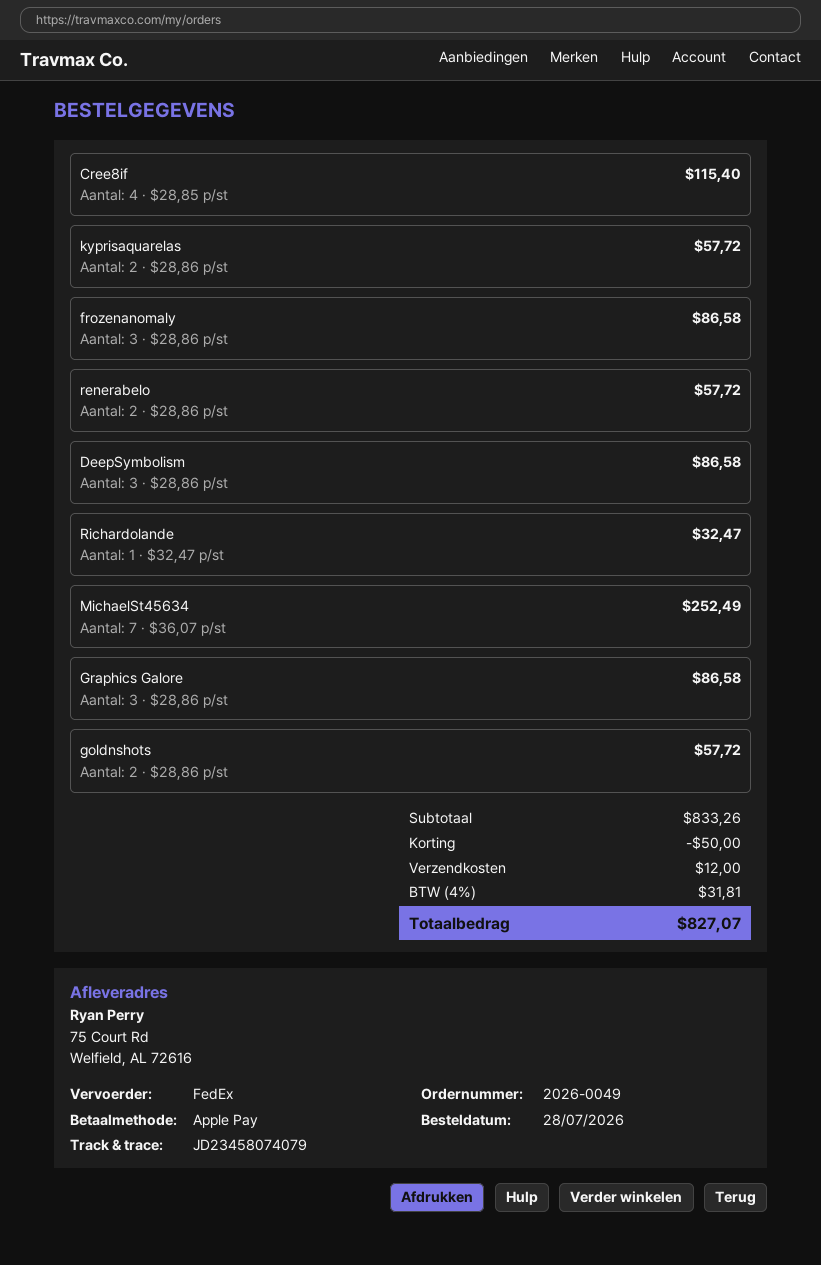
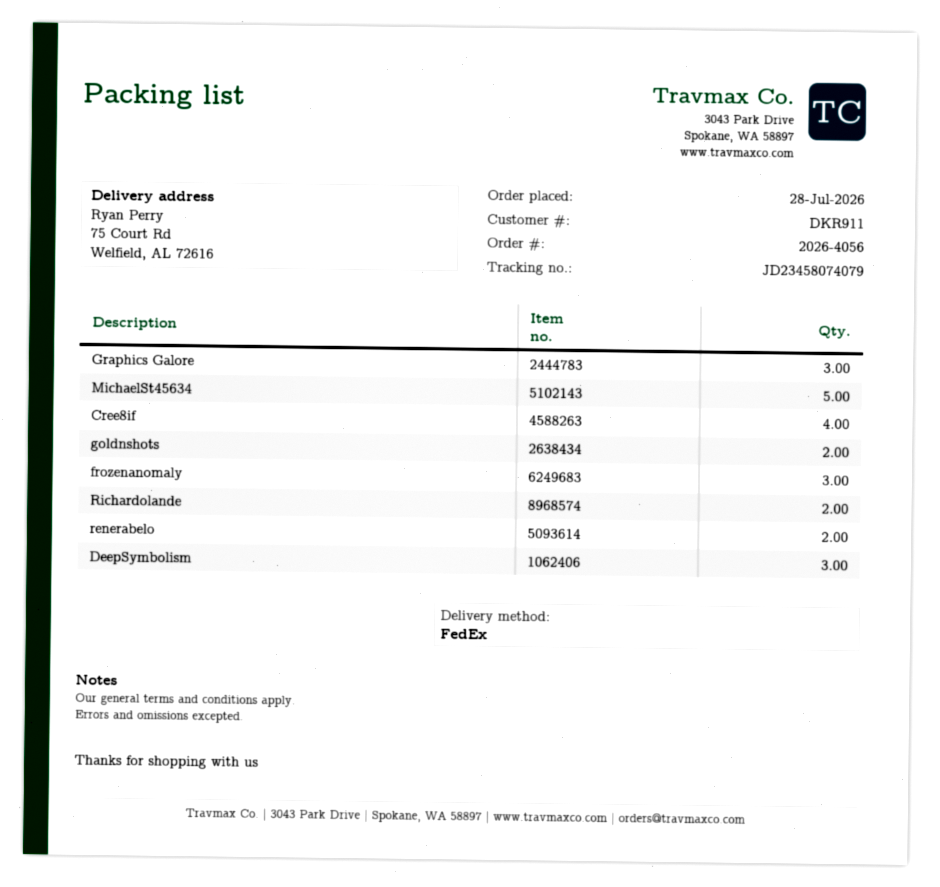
order number: 2026-0049 -> 2026-4056
kyprisaquarelas: 2 -> none
Richardolande: 1 -> 2
MichaelSt45634: 7 -> 5

